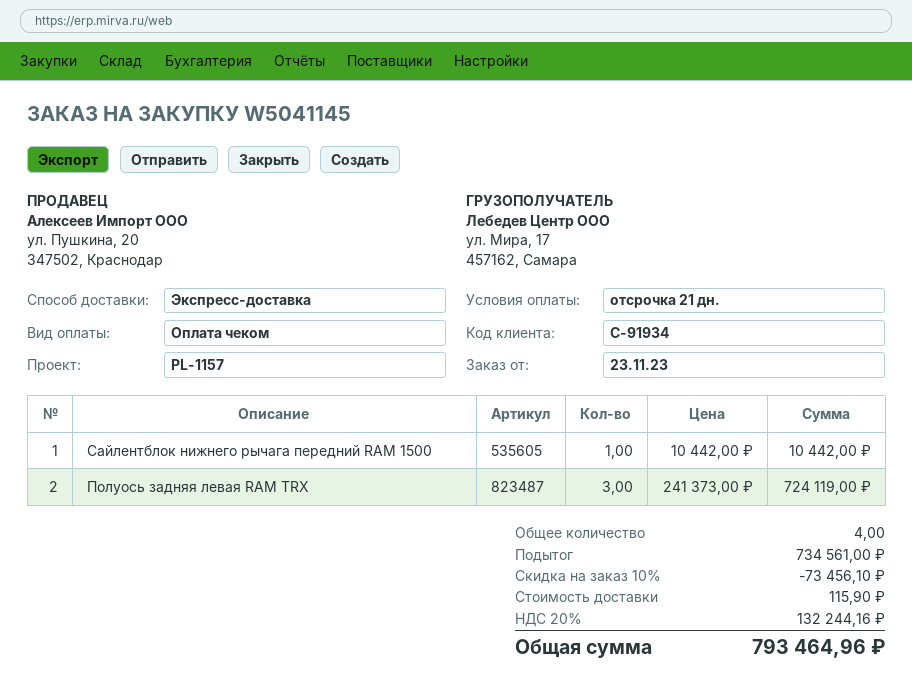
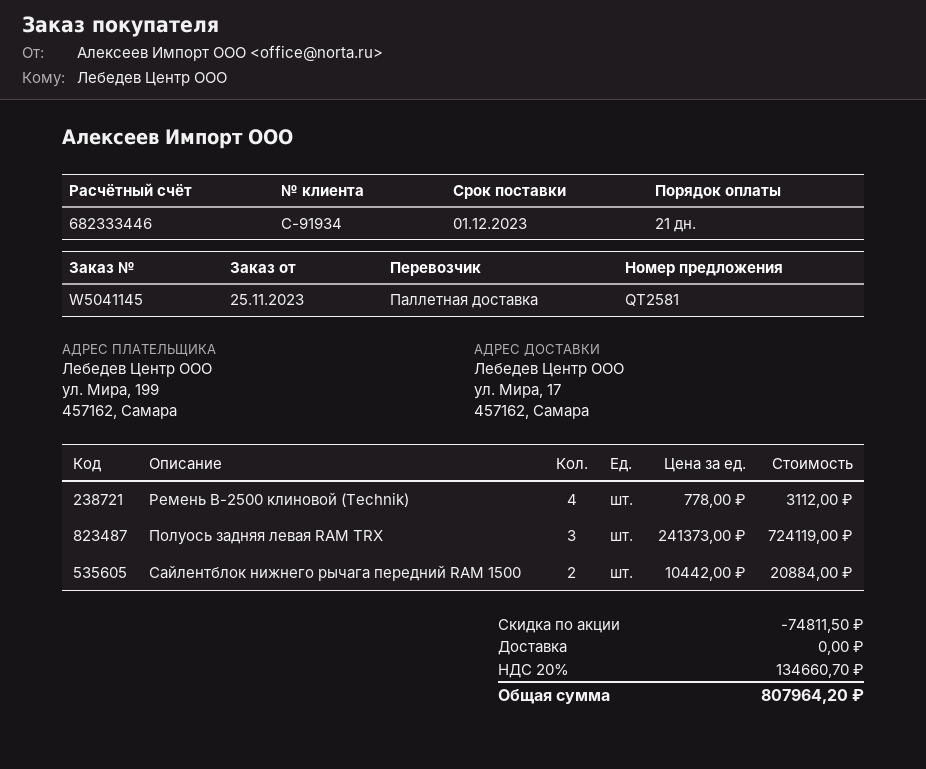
order date: 2023-11-23 -> 2023-11-25
shipping method: express -> pallet freight
Сайлентблок нижнего рычага передний RAM 1500: 1 x 10442.00 = 10442.00 -> 2 x 10442.00 = 20884.00
Ремень B-2500 клиновой (Technik): none -> 4 x 778.00 = 3112.00
discount: 73456.10 -> 74811.50
shipping: 115.90 -> 0.00
tax: 20% = 132244.16 -> 20% = 134660.70
total: 793464.96 -> 807964.20

